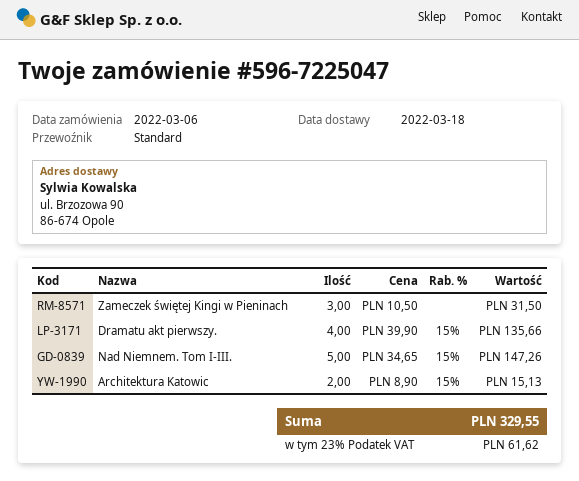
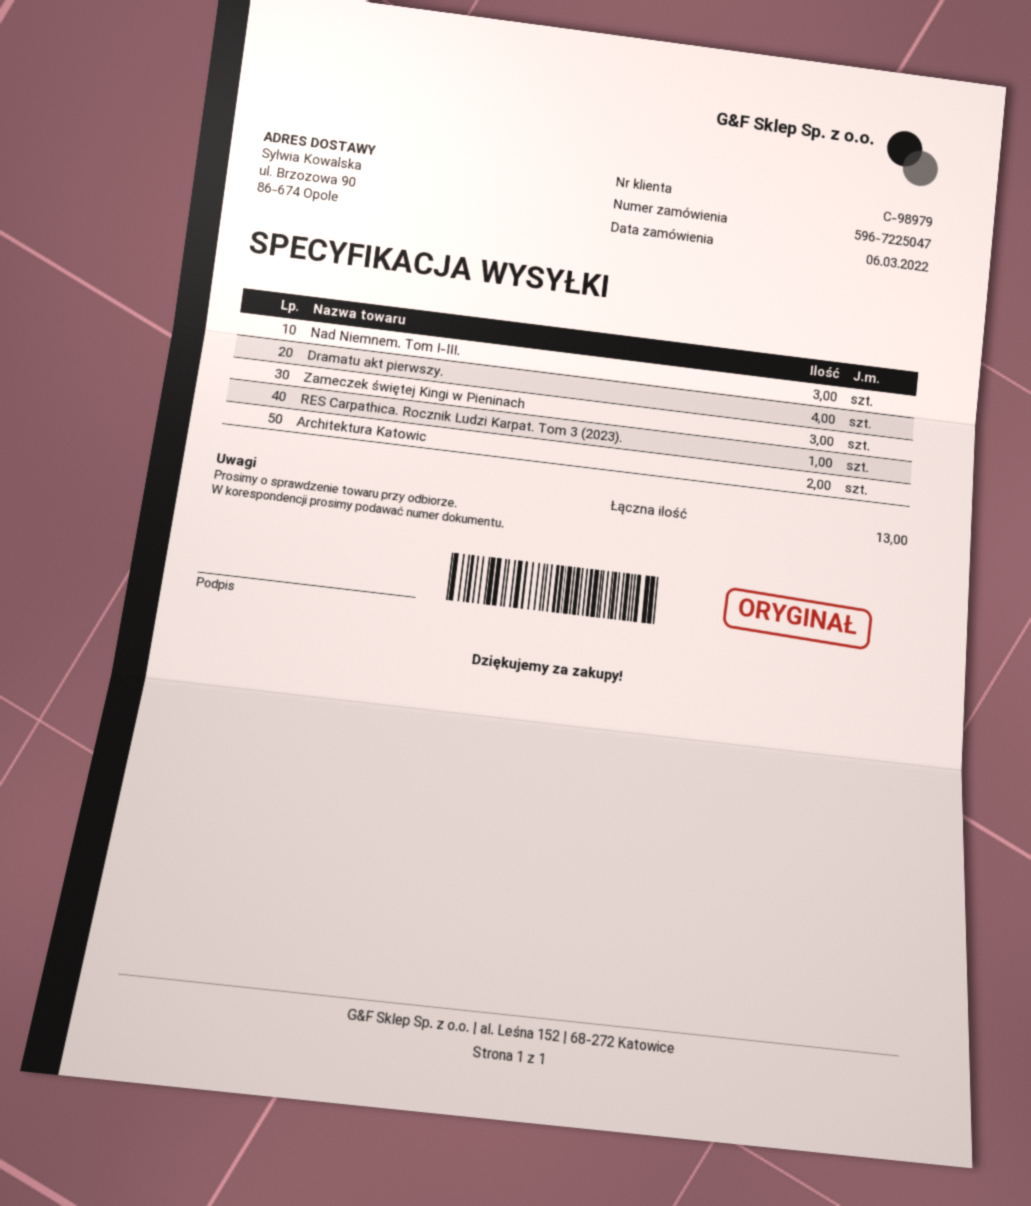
Nad Niemnem. Tom I-III.: 5 -> 3
RES Carpathica. Rocznik Ludzi Karpat. Tom 3 (2023).: none -> 1

